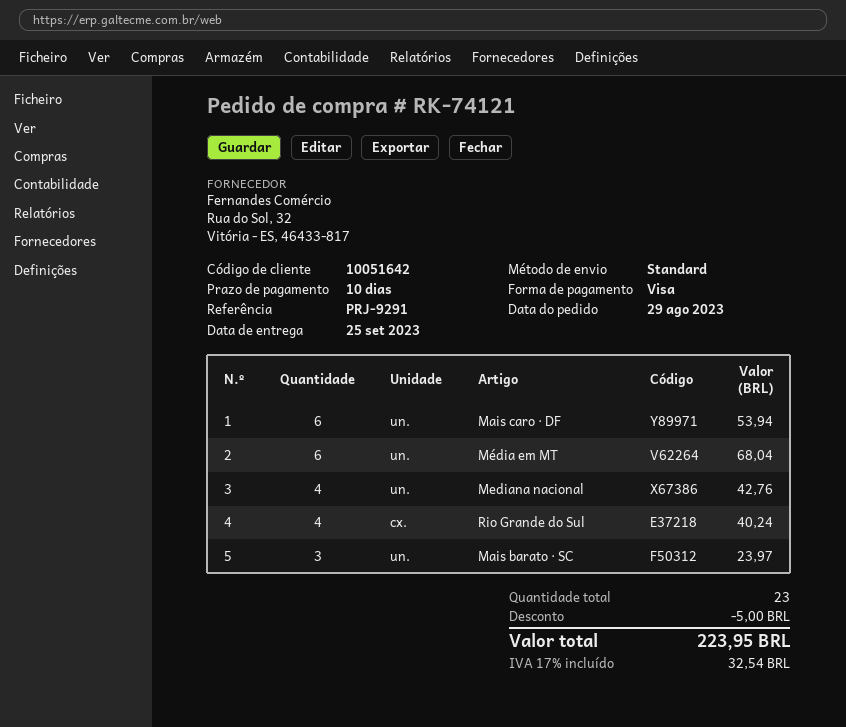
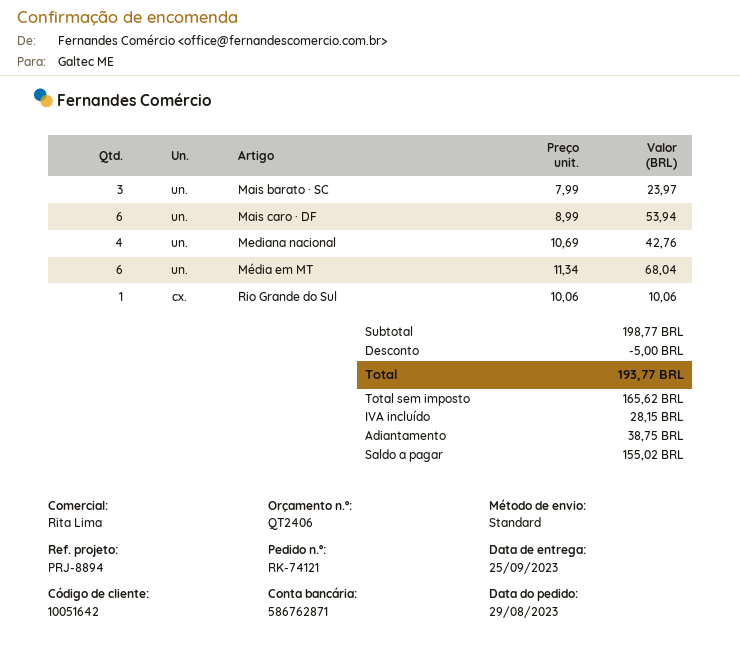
reference: PRJ-9291 -> PRJ-8894
Rio Grande do Sul: 4 for 40.24 -> 1 for 10.06
tax: 32.54 -> 28.15
total: 223.95 -> 193.77

